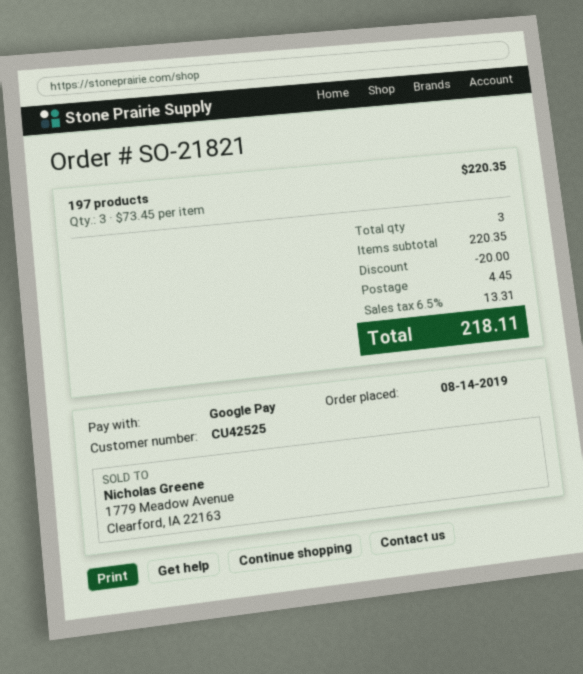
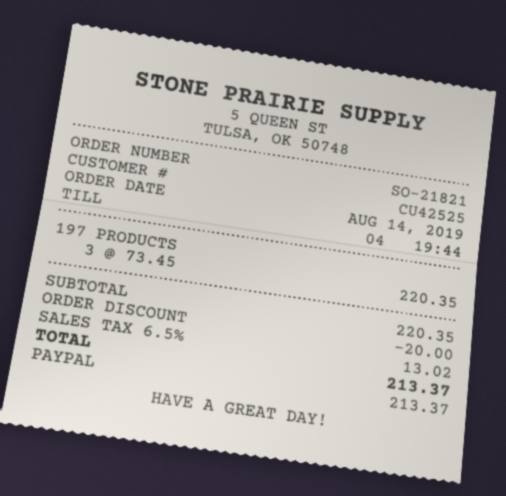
payment method: Google Pay -> PayPal
shipping: 4.45 -> none
tax: 6.5% = 13.31 -> 6.5% = 13.02
total: 218.11 -> 213.37

